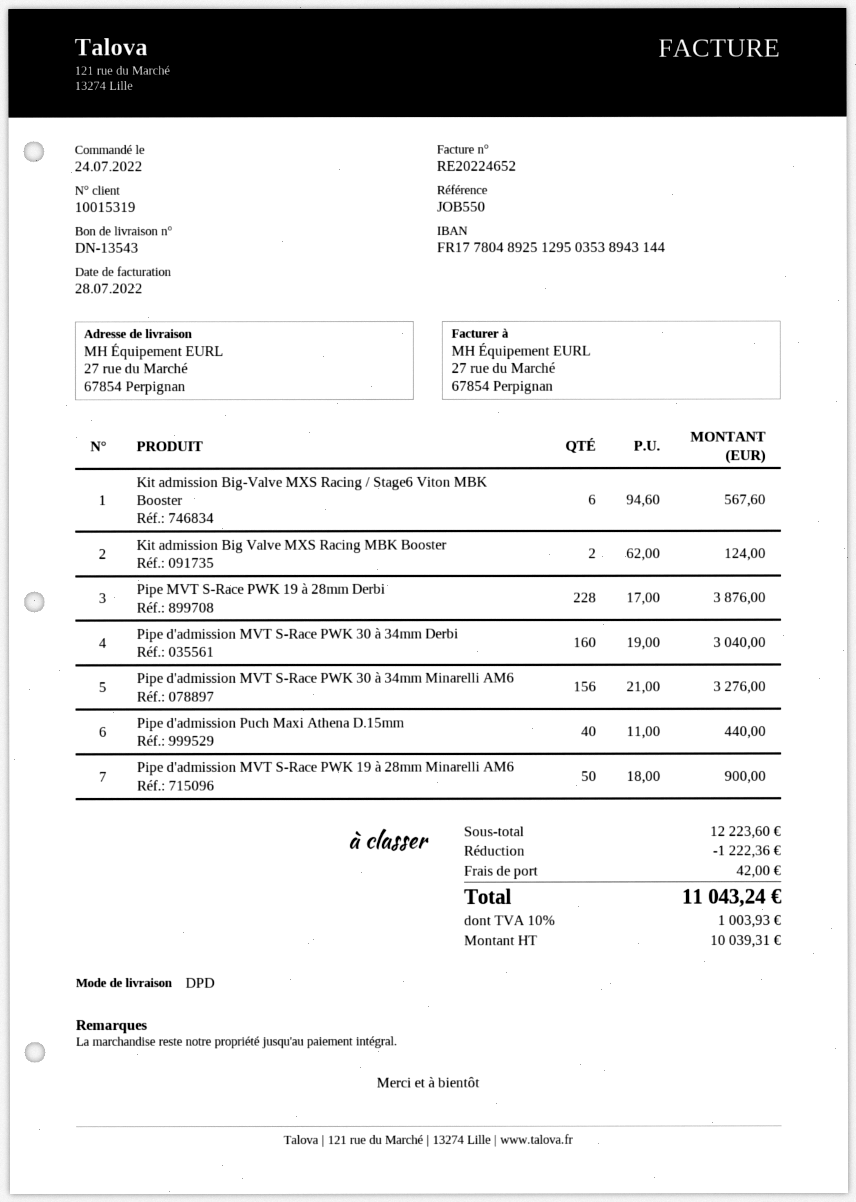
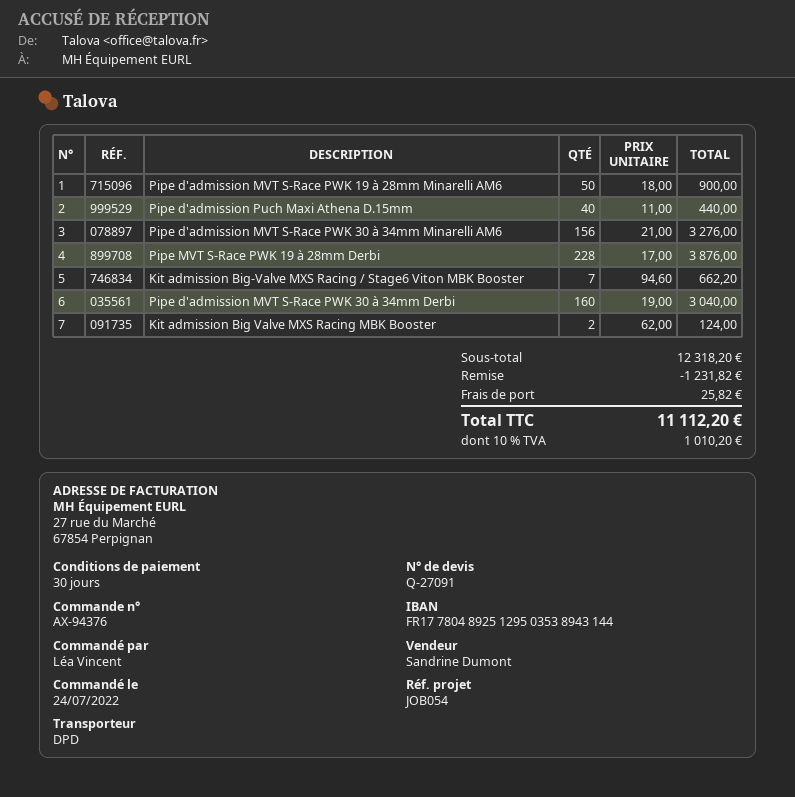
reference: JOB550 -> JOB054
Kit admission Big-Valve MXS Racing / Stage6 Viton MBK Booster: 6 x 94.60 = 567.60 -> 7 x 94.60 = 662.20
subtotal: 12223.60 -> 12318.20
discount: 1222.36 -> 1231.82
shipping: 42.00 -> 25.82
tax: 10% = 1003.93 -> 10% = 1010.20
total: 11043.24 -> 11112.20

